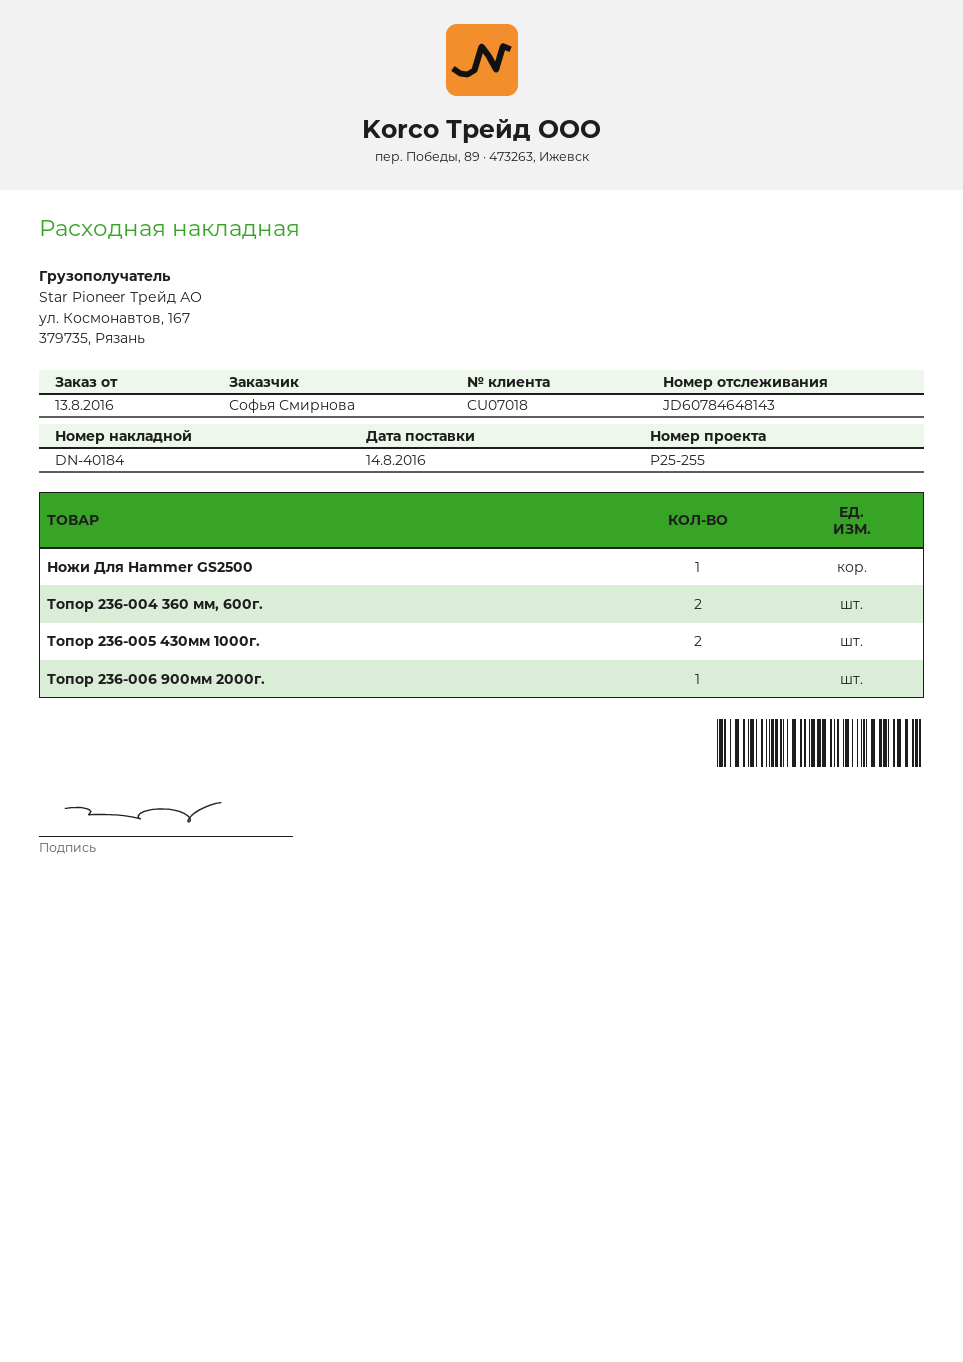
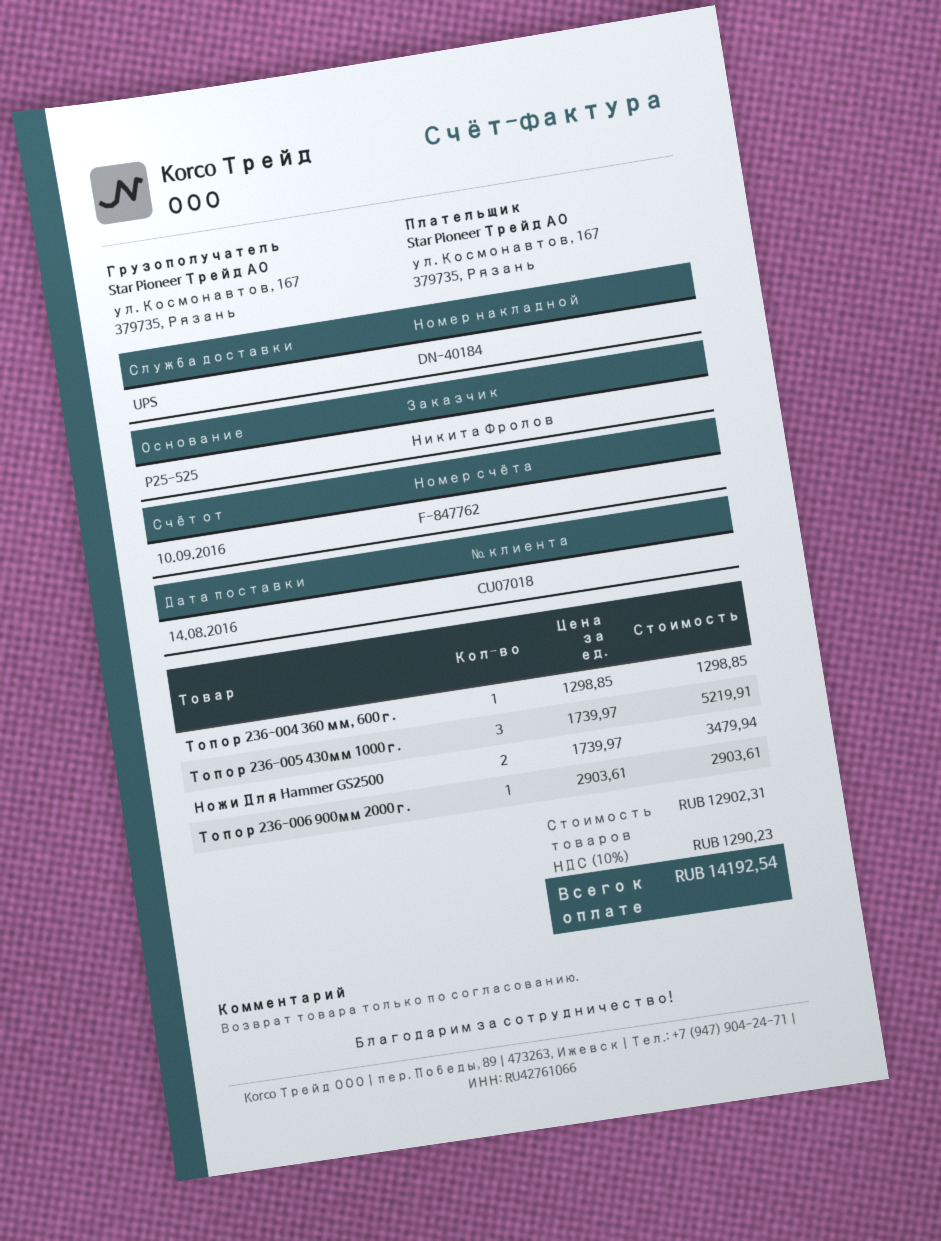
reference: P25-255 -> P25-525
ordered by: Софья Смирнова -> Никита Фролов
Ножи Для Hammer GS2500: 1 -> 2
Топор 236-004 360 мм, 600г.: 2 -> 1
Топор 236-005 430мм 1000г.: 2 -> 3

